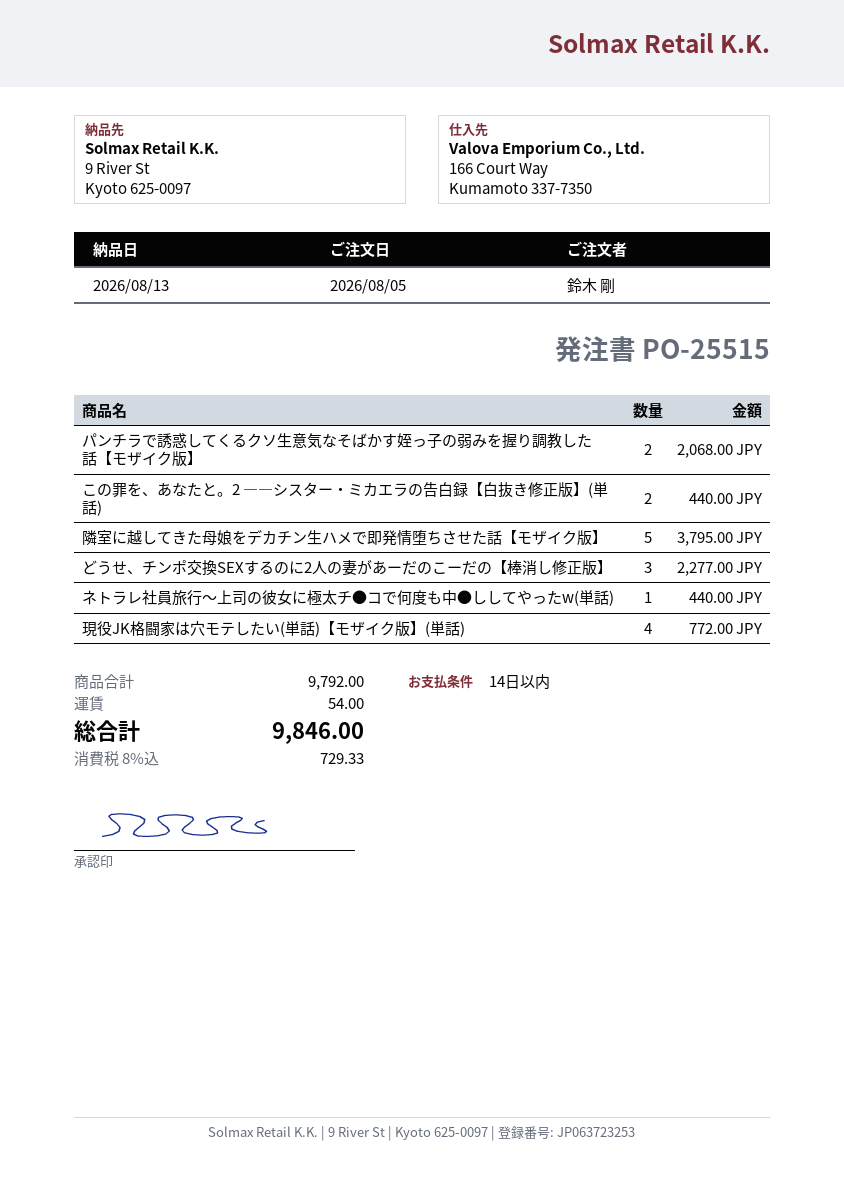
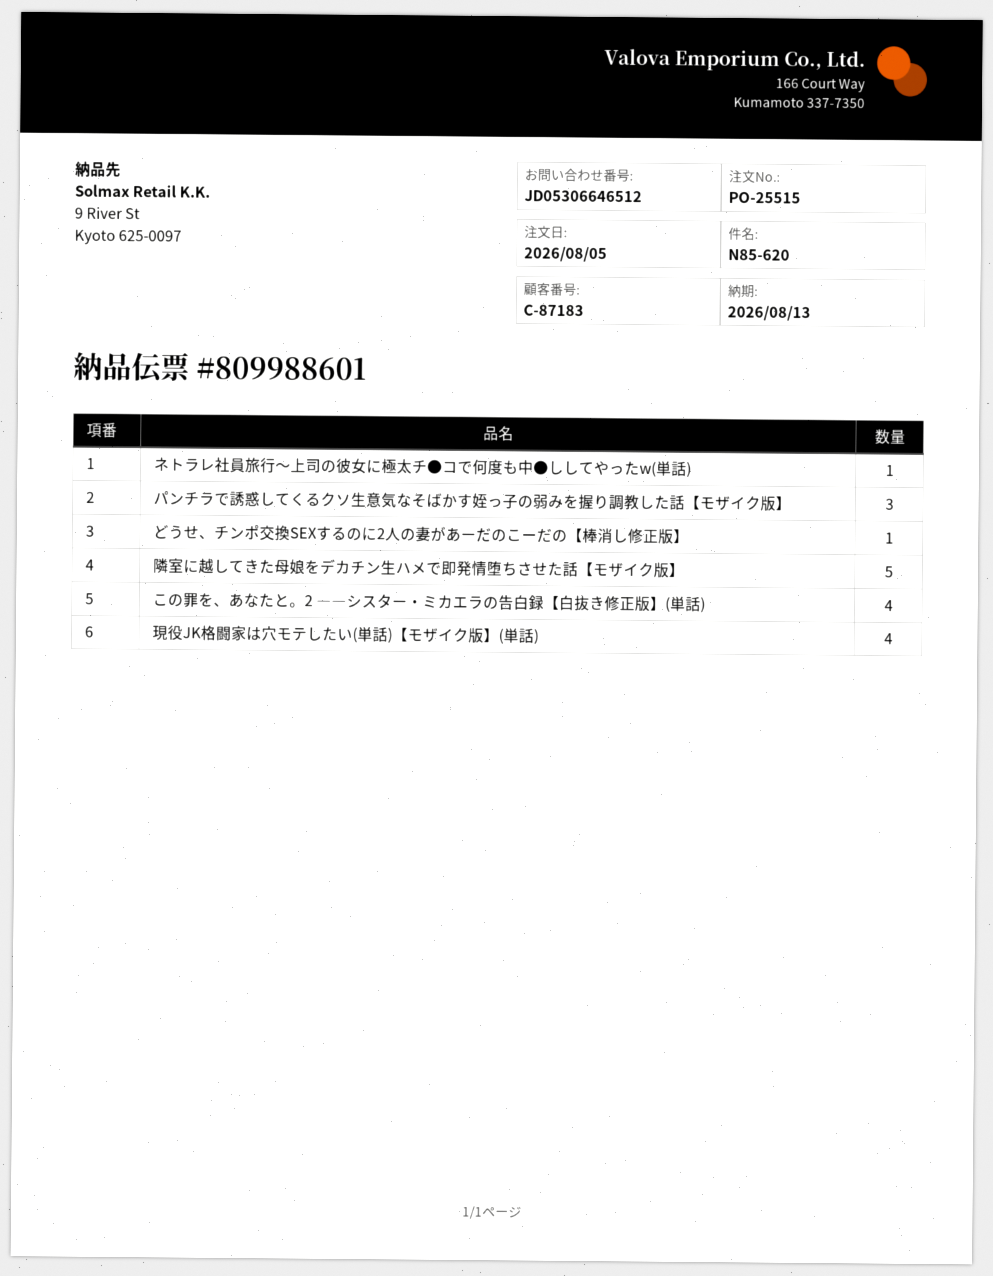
パンチラで誘惑してくるクソ生意気なそばかす姪っ子の弱みを握り調教した話【モザイク版】: 2 -> 3
この罪を、あなたと。2 ――シスター・ミカエラの告白録【白抜き修正版】(単話): 2 -> 4
どうせ、チンポ交換SEXするのに2人の妻があーだのこーだの【棒消し修正版】: 3 -> 1

